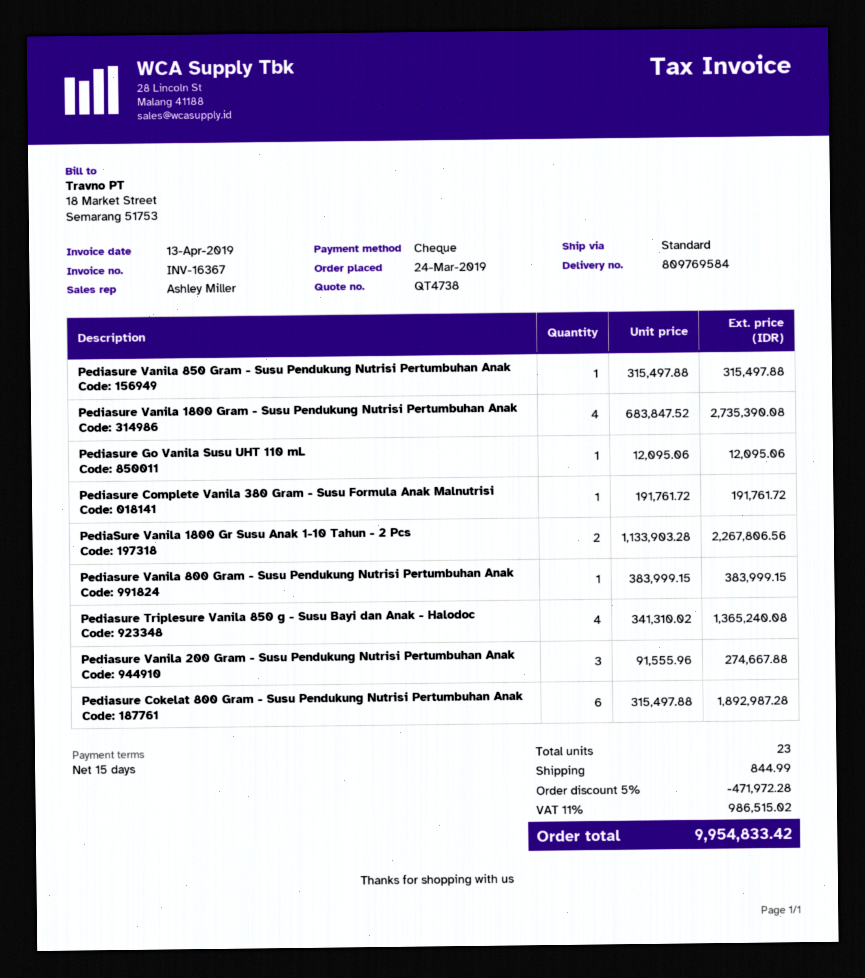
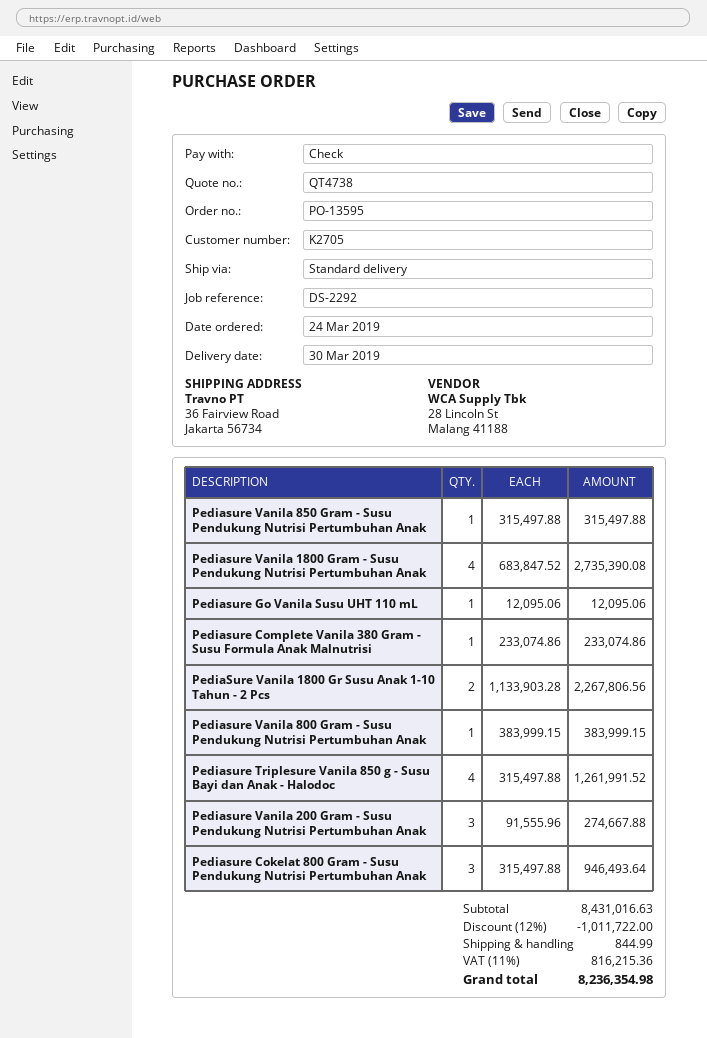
Pediasure Complete Vanila 380 Gram - Susu Formula Anak Malnutrisi: 1 x 191761.72 = 191761.72 -> 1 x 233074.86 = 233074.86
Pediasure Triplesure Vanila 850 g - Susu Bayi dan Anak - Halodoc: 4 x 341310.02 = 1365240.08 -> 4 x 315497.88 = 1261991.52
Pediasure Cokelat 800 Gram - Susu Pendukung Nutrisi Pertumbuhan Anak: 6 x 315497.88 = 1892987.28 -> 3 x 315497.88 = 946493.64
discount: 5% = 471972.28 -> 12% = 1011722.00
tax: 11% = 986515.02 -> 11% = 816215.36
total: 9954833.42 -> 8236354.98

